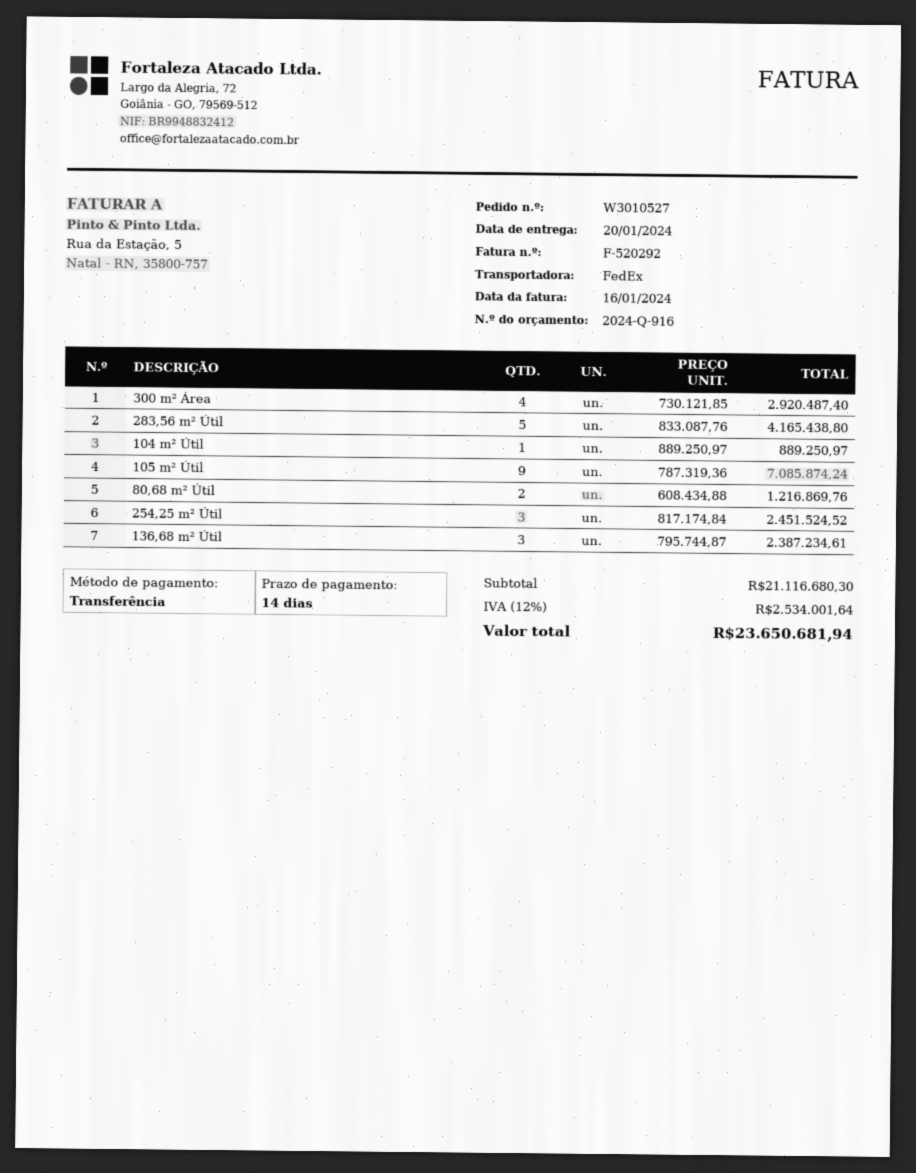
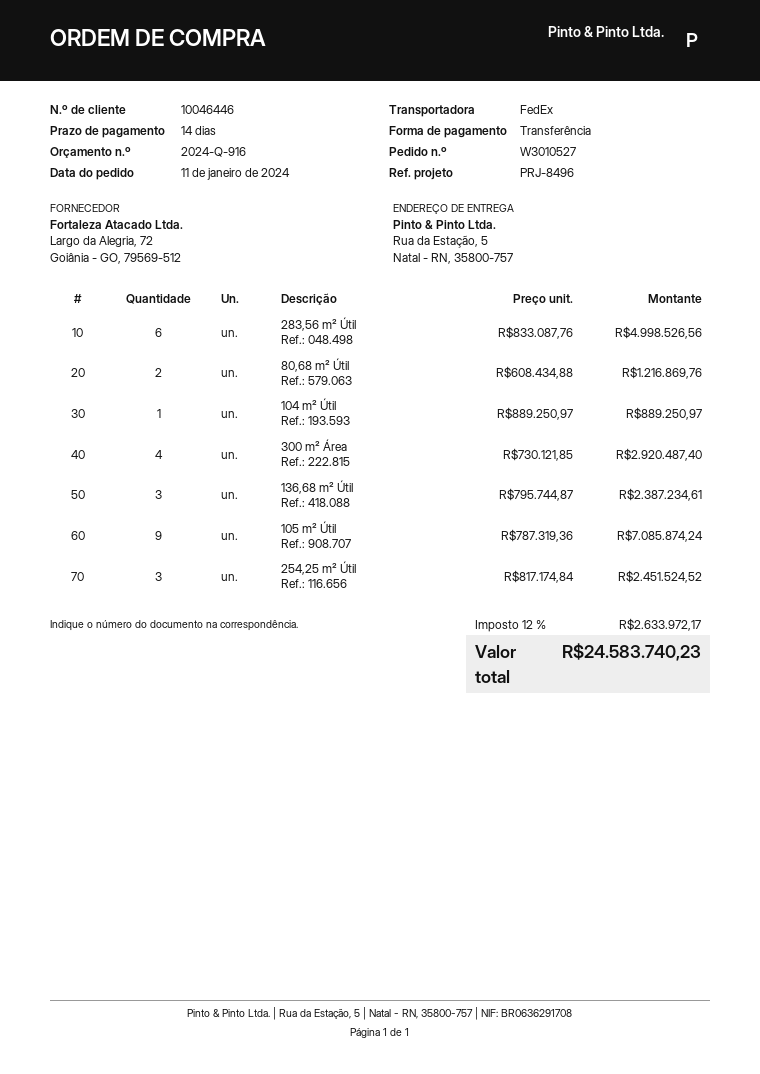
283,56 m² Útil: 5 x 833087.76 = 4165438.80 -> 6 x 833087.76 = 4998526.56
tax: 12% = 2534001.64 -> 12% = 2633972.17
total: 23650681.94 -> 24583740.23

